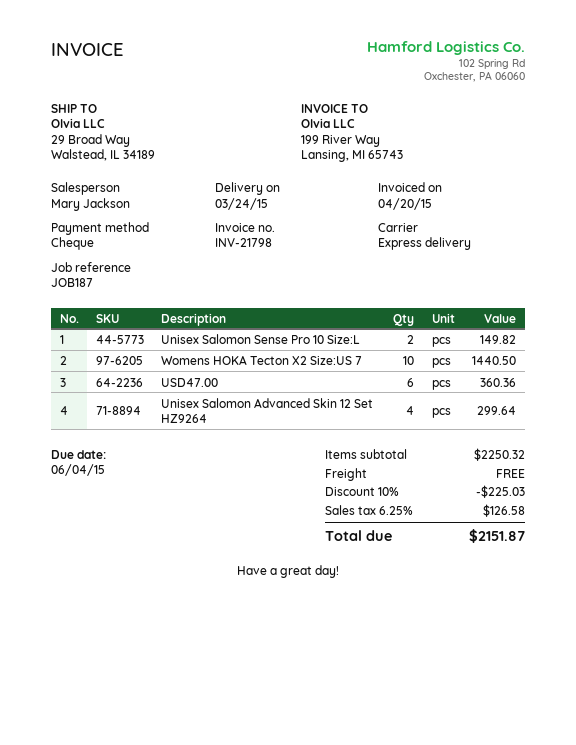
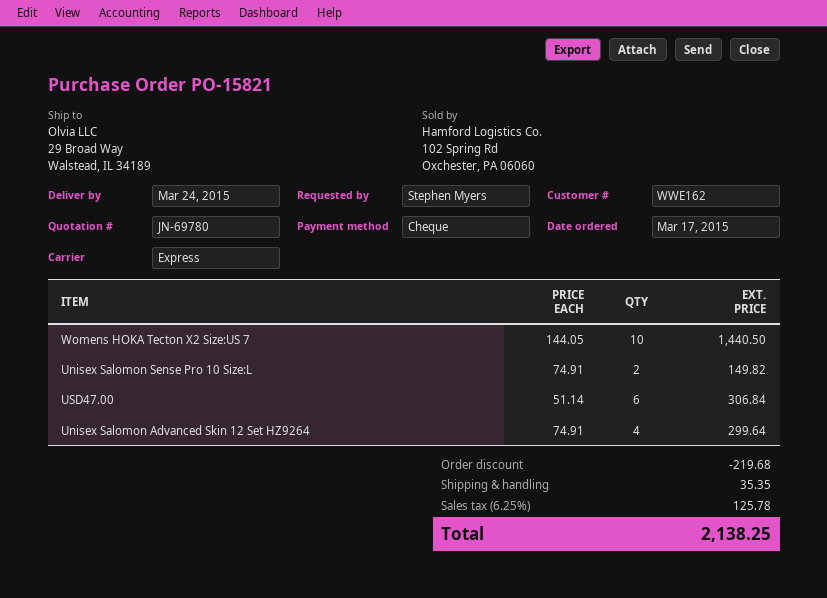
USD47.00: 6 for 360.36 -> 6 for 306.84
discount: 225.03 -> 219.68
shipping: 0.00 -> 35.35
tax: 6.25% = 126.58 -> 6.25% = 125.78
total: 2151.87 -> 2138.25

